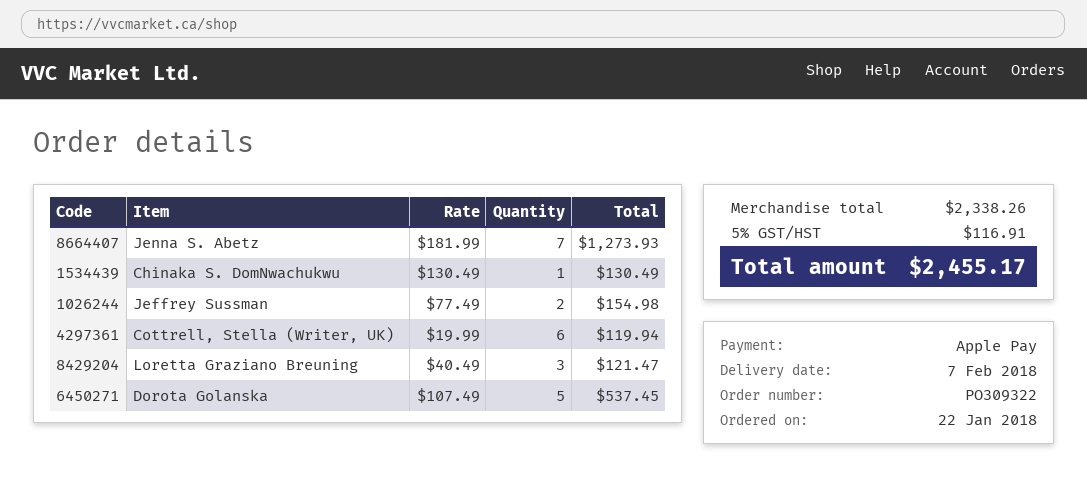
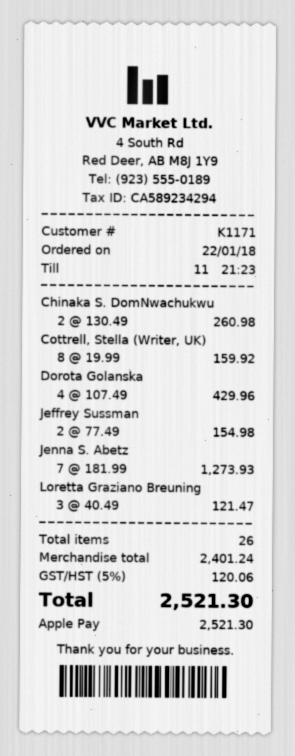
Chinaka S. DomNwachukwu: 1 x 130.49 = 130.49 -> 2 x 130.49 = 260.98
Cottrell, Stella (Writer, UK): 6 x 19.99 = 119.94 -> 8 x 19.99 = 159.92
Dorota Golanska: 5 x 107.49 = 537.45 -> 4 x 107.49 = 429.96
subtotal: 2338.26 -> 2401.24
tax: 5% = 116.91 -> 5% = 120.06
total: 2455.17 -> 2521.30

